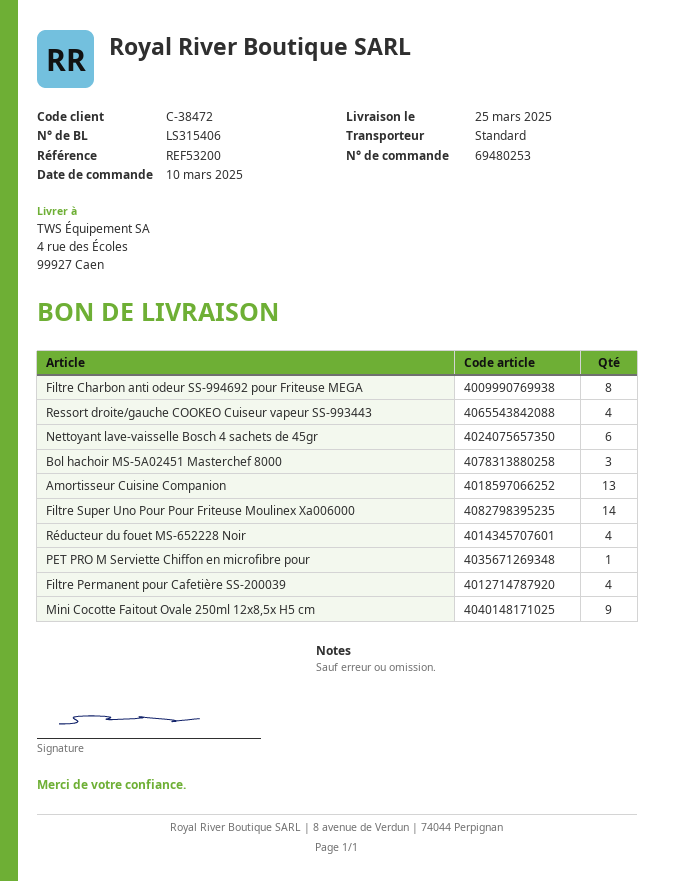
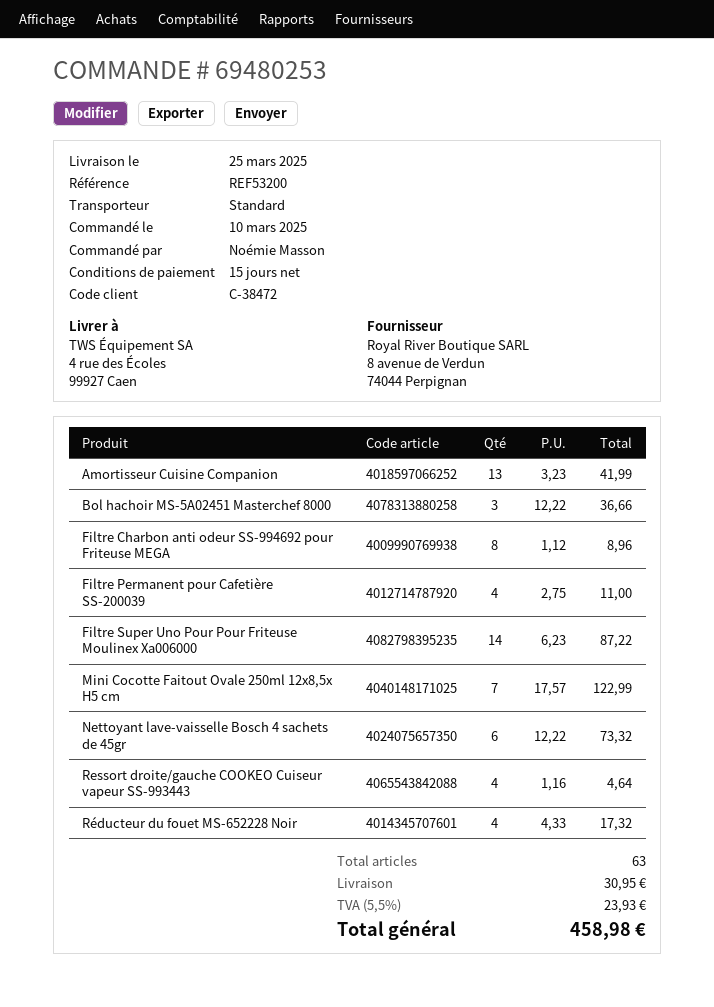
PET PRO M Serviette Chiffon en microfibre pour: 1 -> none
Mini Cocotte Faitout Ovale 250ml 12x8,5x H5 cm: 9 -> 7

